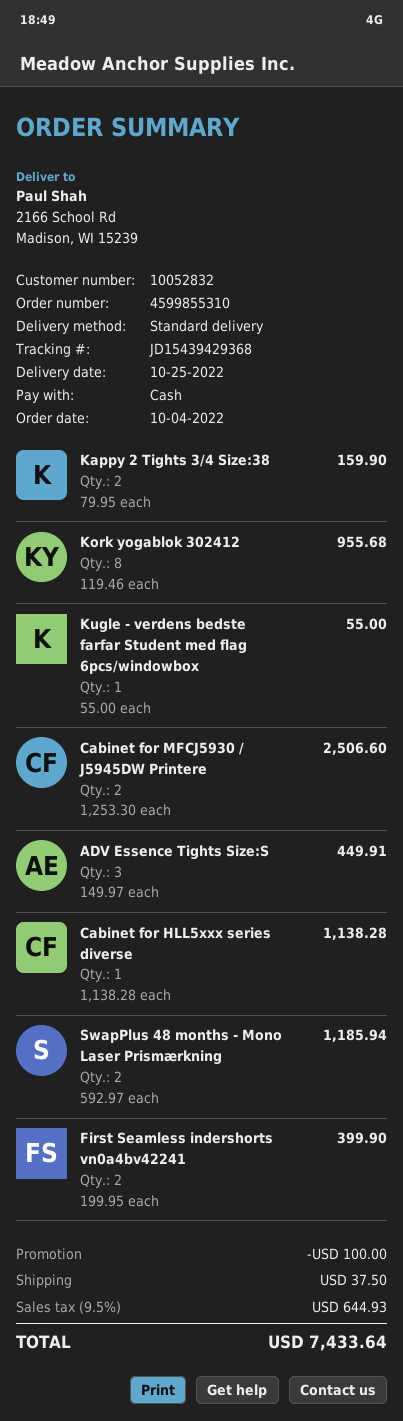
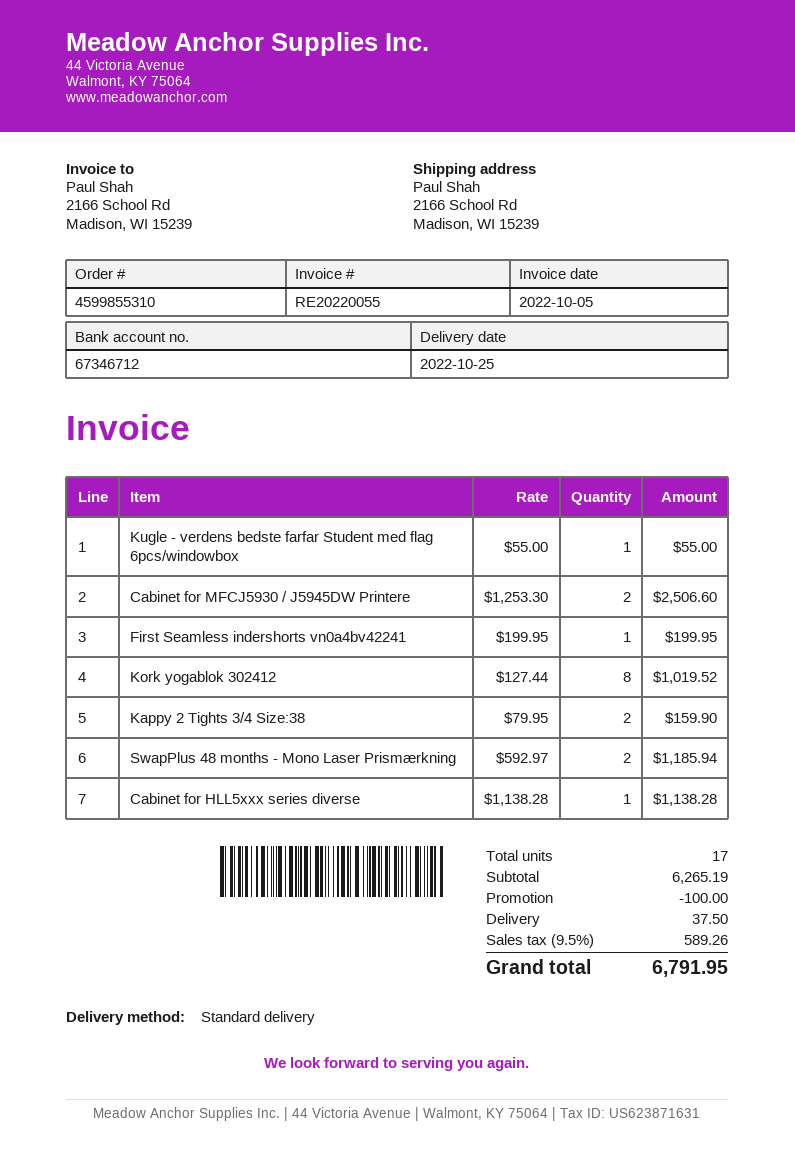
Kork yogablok 302412: 8 x 119.46 = 955.68 -> 8 x 127.44 = 1019.52
ADV Essence Tights Size:S: 3 x 149.97 = 449.91 -> none
First Seamless indershorts vn0a4bv42241: 2 x 199.95 = 399.90 -> 1 x 199.95 = 199.95
tax: 9.5% = 644.93 -> 9.5% = 589.26
total: 7433.64 -> 6791.95

